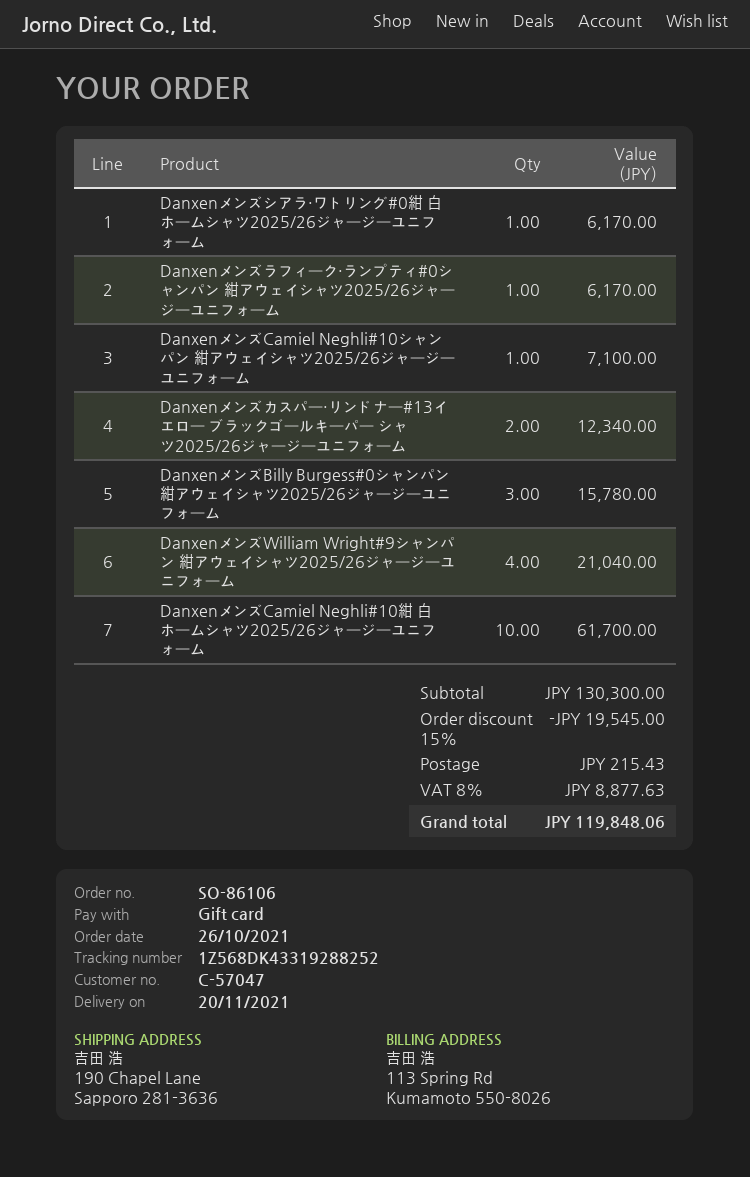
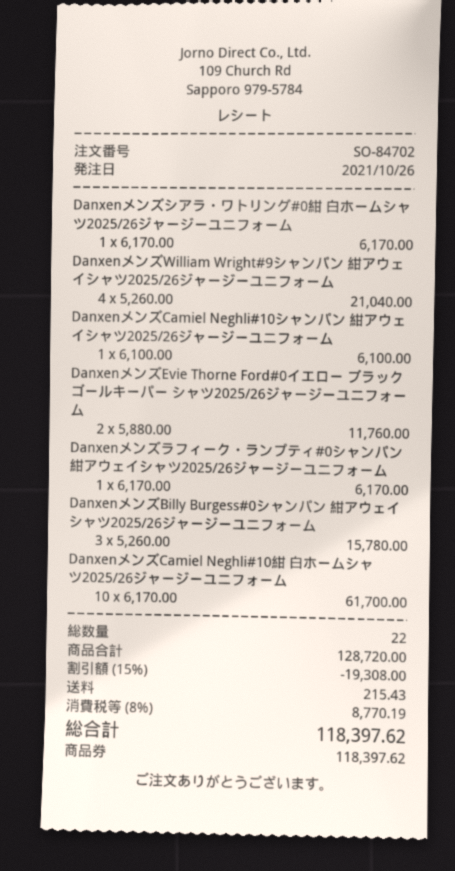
order number: SO-86106 -> SO-84702
DanxenメンズCamiel Neghli#10シャンパン 紺アウェイシャツ2025/26ジャージーユニフォーム: 1 for 7100.00 -> 1 for 6100.00
Danxenメンズカスパー・リンドナー#13イエロー ブラックゴールキーパー シャツ2025/26ジャージーユニフォーム: 2 for 12340.00 -> none
DanxenメンズEvie Thorne Ford#0イエロー ブラックゴールキーパー シャツ2025/26ジャージーユニフォーム: none -> 2 for 11760.00
subtotal: 130300.00 -> 128720.00
discount: 15% = 19545.00 -> 15% = 19308.00
tax: 8% = 8877.63 -> 8% = 8770.19
total: 119848.06 -> 118397.62

